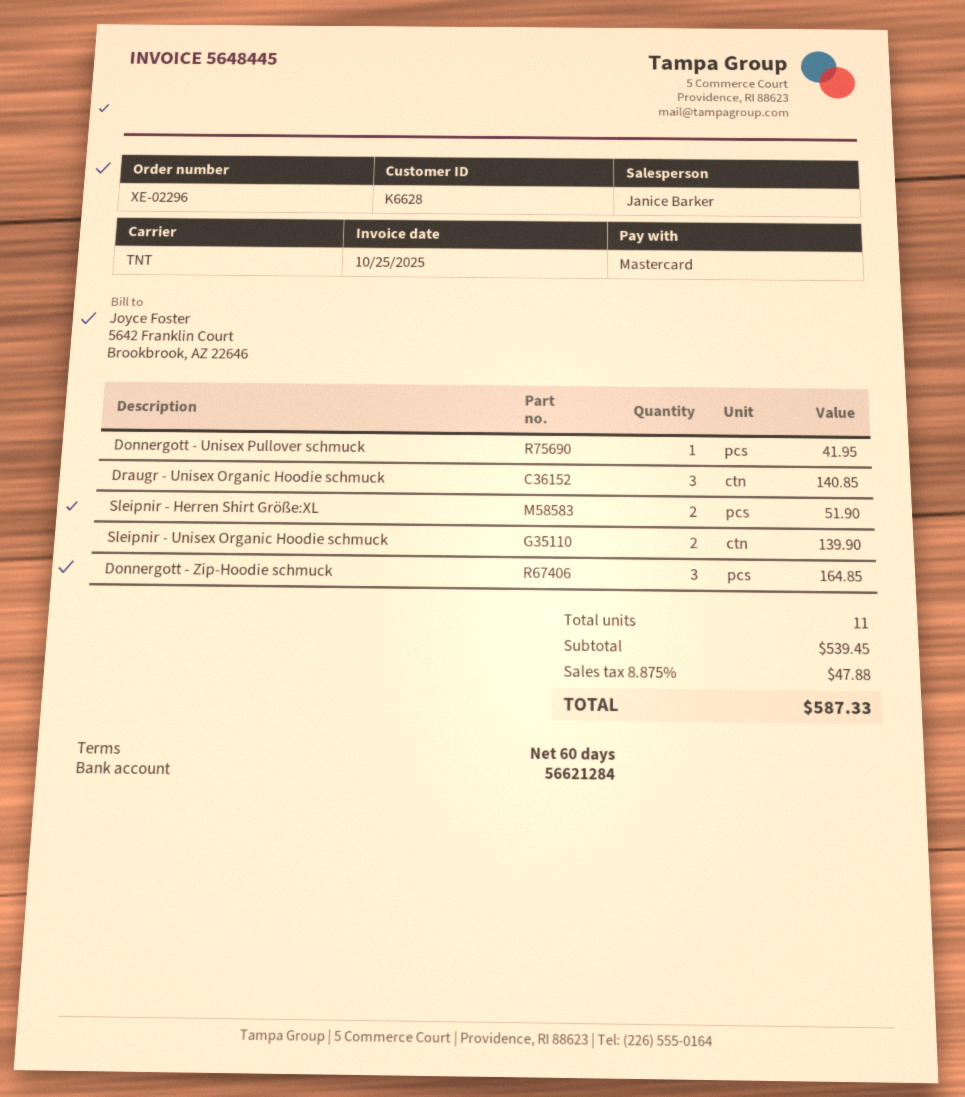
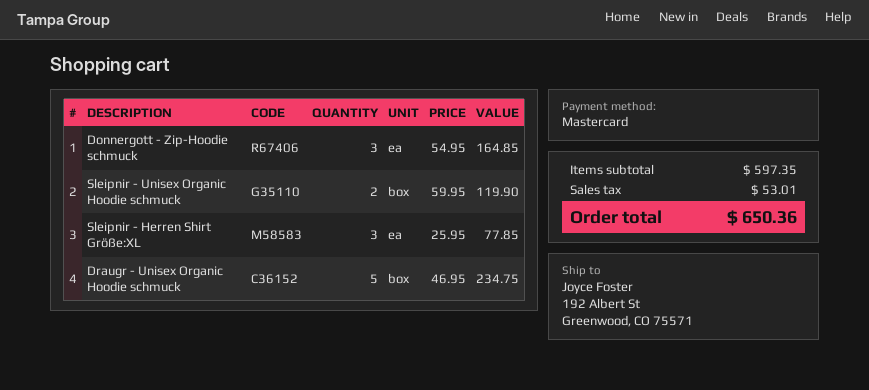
Donnergott - Unisex Pullover schmuck: 1 for 41.95 -> none
Draugr - Unisex Organic Hoodie schmuck: 3 for 140.85 -> 5 for 234.75
Sleipnir - Herren Shirt Größe:XL: 2 for 51.90 -> 3 for 77.85
Sleipnir - Unisex Organic Hoodie schmuck: 2 for 139.90 -> 2 for 119.90
subtotal: 539.45 -> 597.35
tax: 47.88 -> 53.01
total: 587.33 -> 650.36

